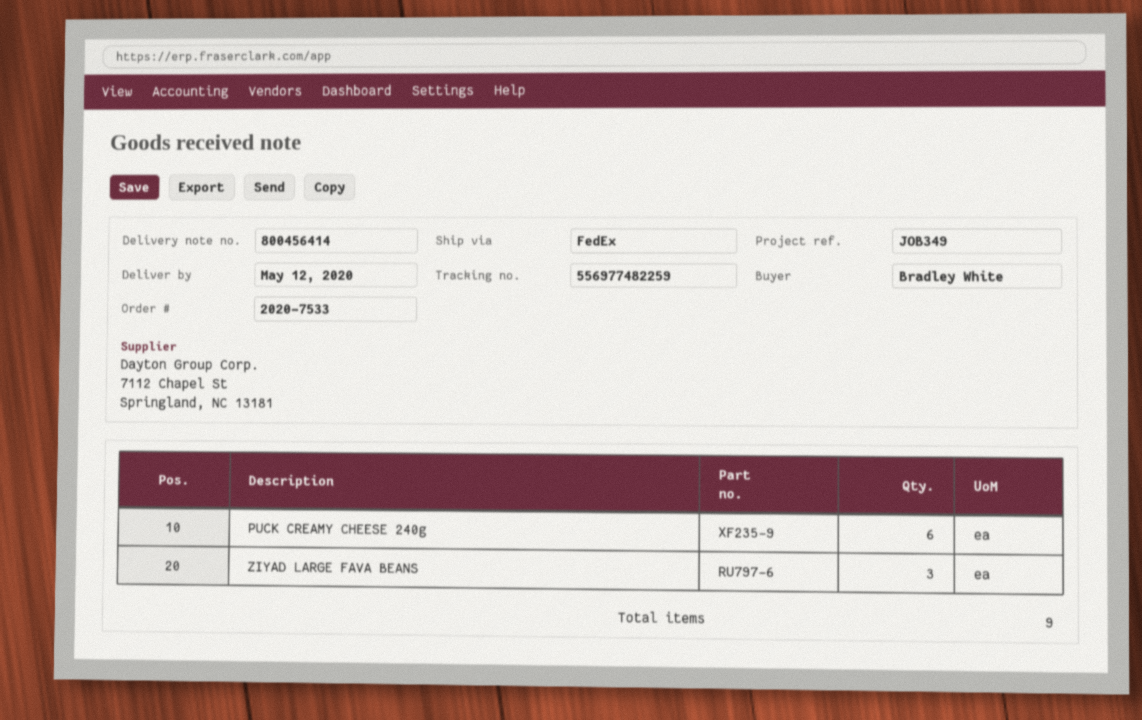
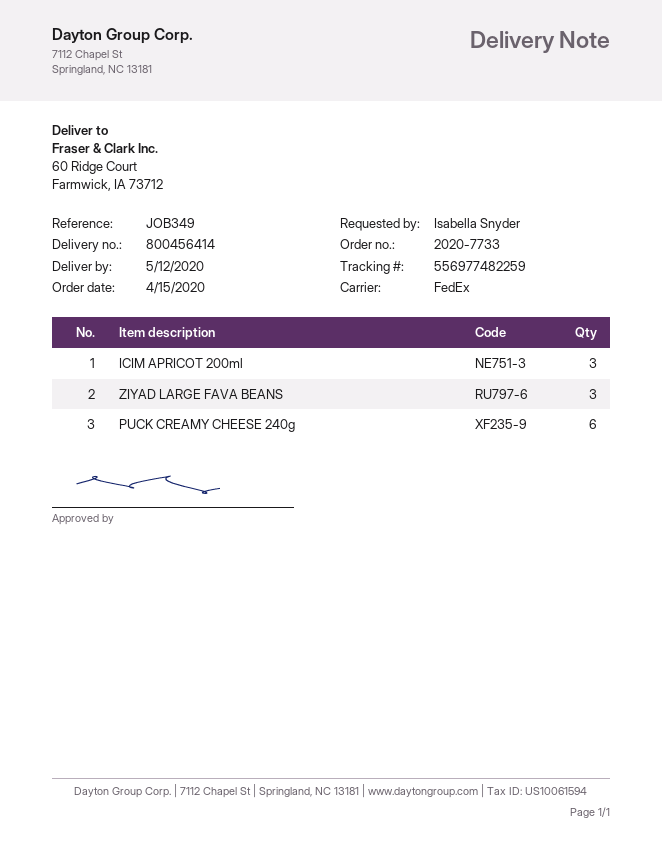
order number: 2020-7533 -> 2020-7733
ordered by: Bradley White -> Isabella Snyder
ICIM APRICOT 200ml: none -> 3

